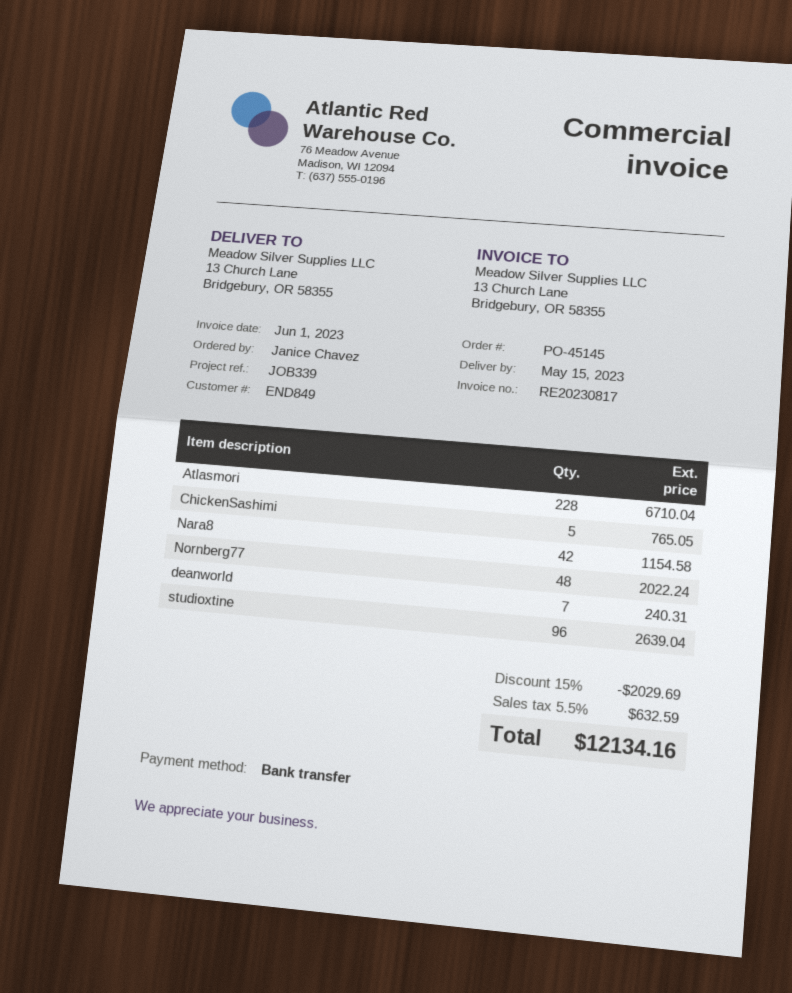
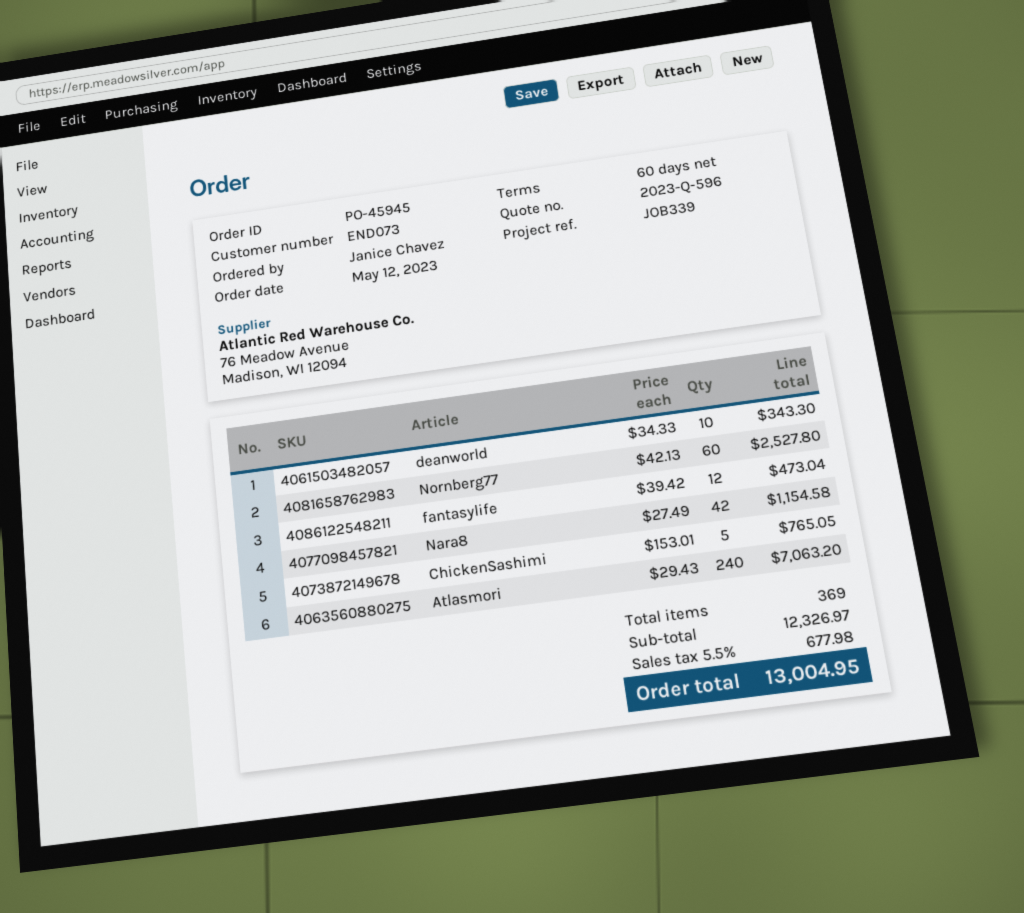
order number: PO-45145 -> PO-45945
customer number: END849 -> END073
Atlasmori: 228 for 6710.04 -> 240 for 7063.20
Nornberg77: 48 for 2022.24 -> 60 for 2527.80
deanworld: 7 for 240.31 -> 10 for 343.30
studioxtine: 96 for 2639.04 -> none
fantasylife: none -> 12 for 473.04
discount: 15% = 2029.69 -> none
tax: 5.5% = 632.59 -> 5.5% = 677.98
total: 12134.16 -> 13004.95

